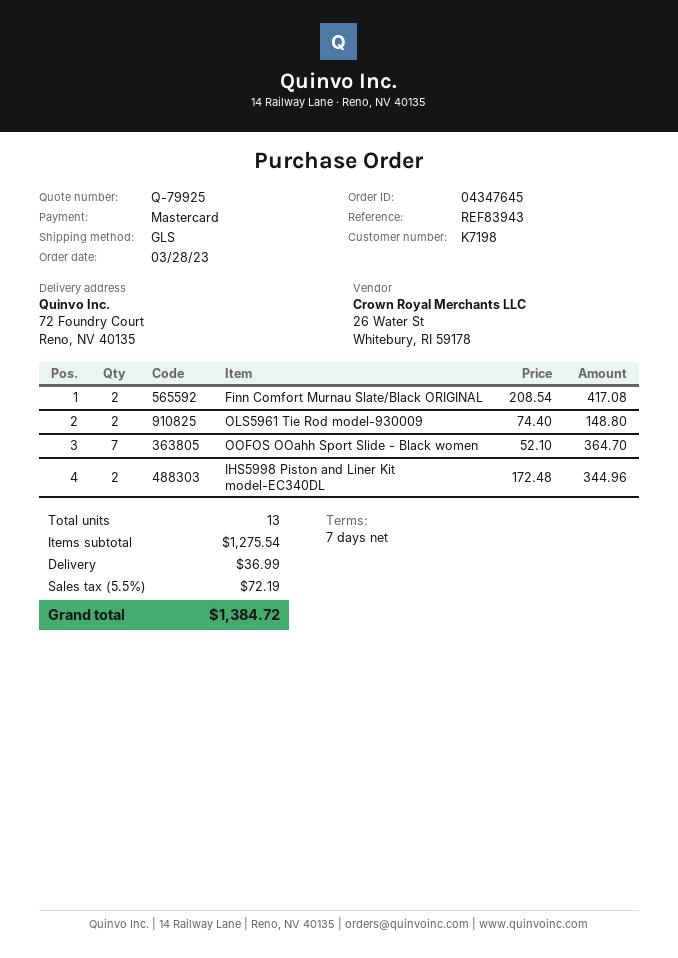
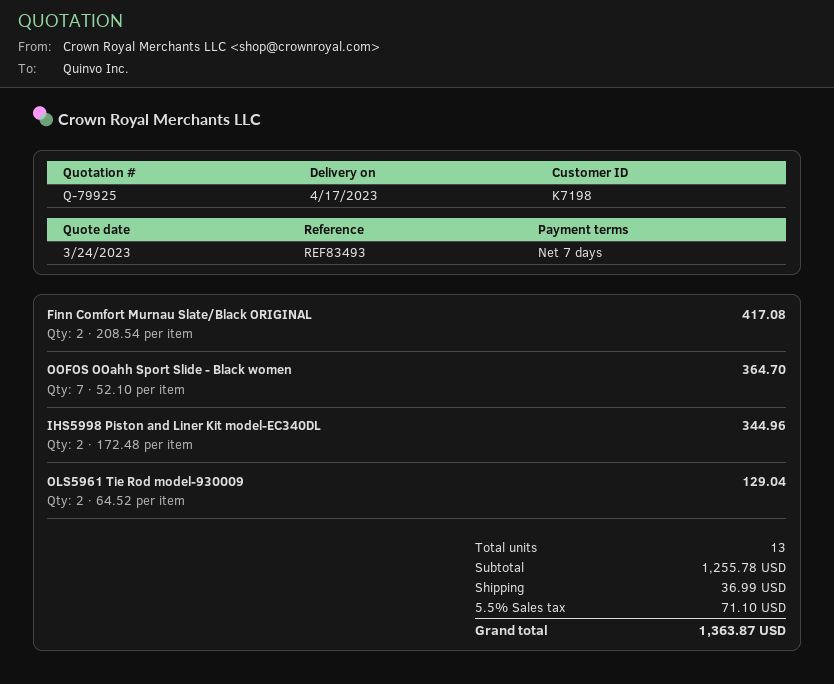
reference: REF83943 -> REF83493
OLS5961 Tie Rod model-930009: 2 x 74.40 = 148.80 -> 2 x 64.52 = 129.04
subtotal: 1275.54 -> 1255.78
tax: 5.5% = 72.19 -> 5.5% = 71.10
total: 1384.72 -> 1363.87

